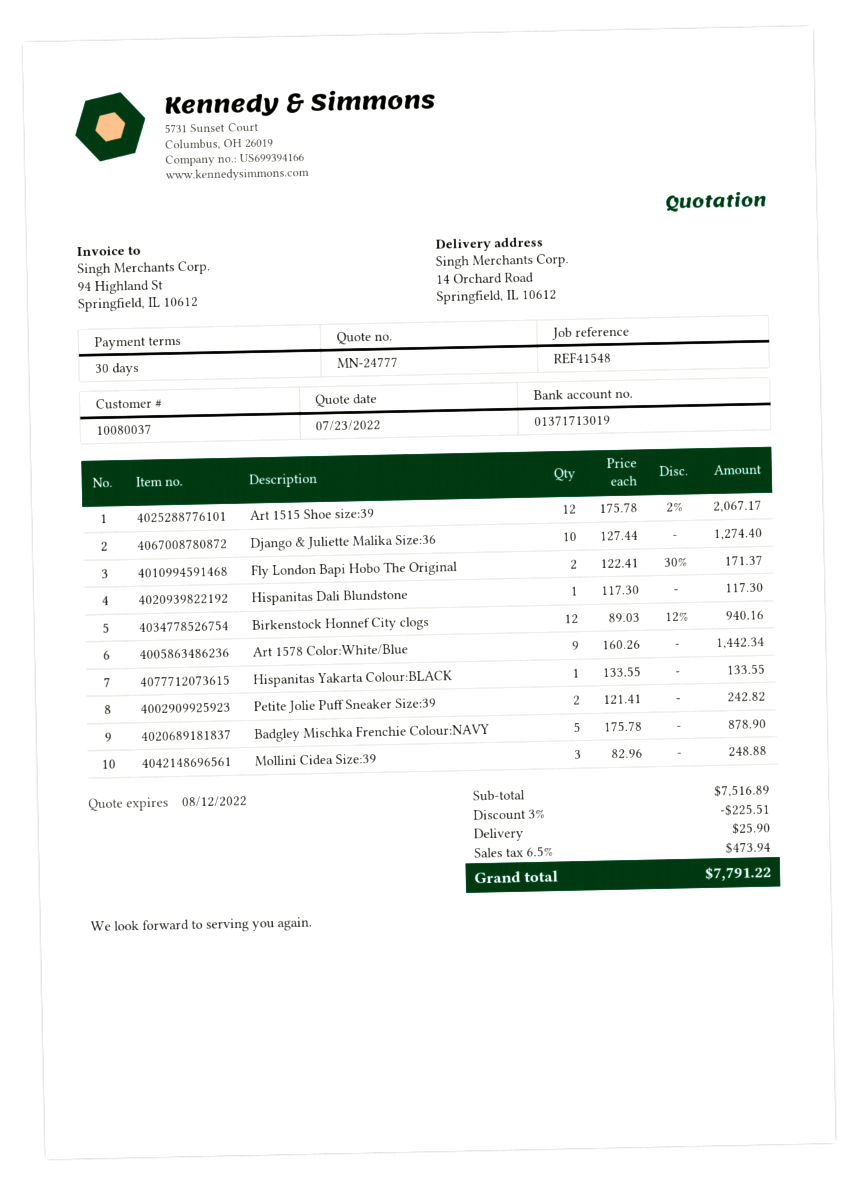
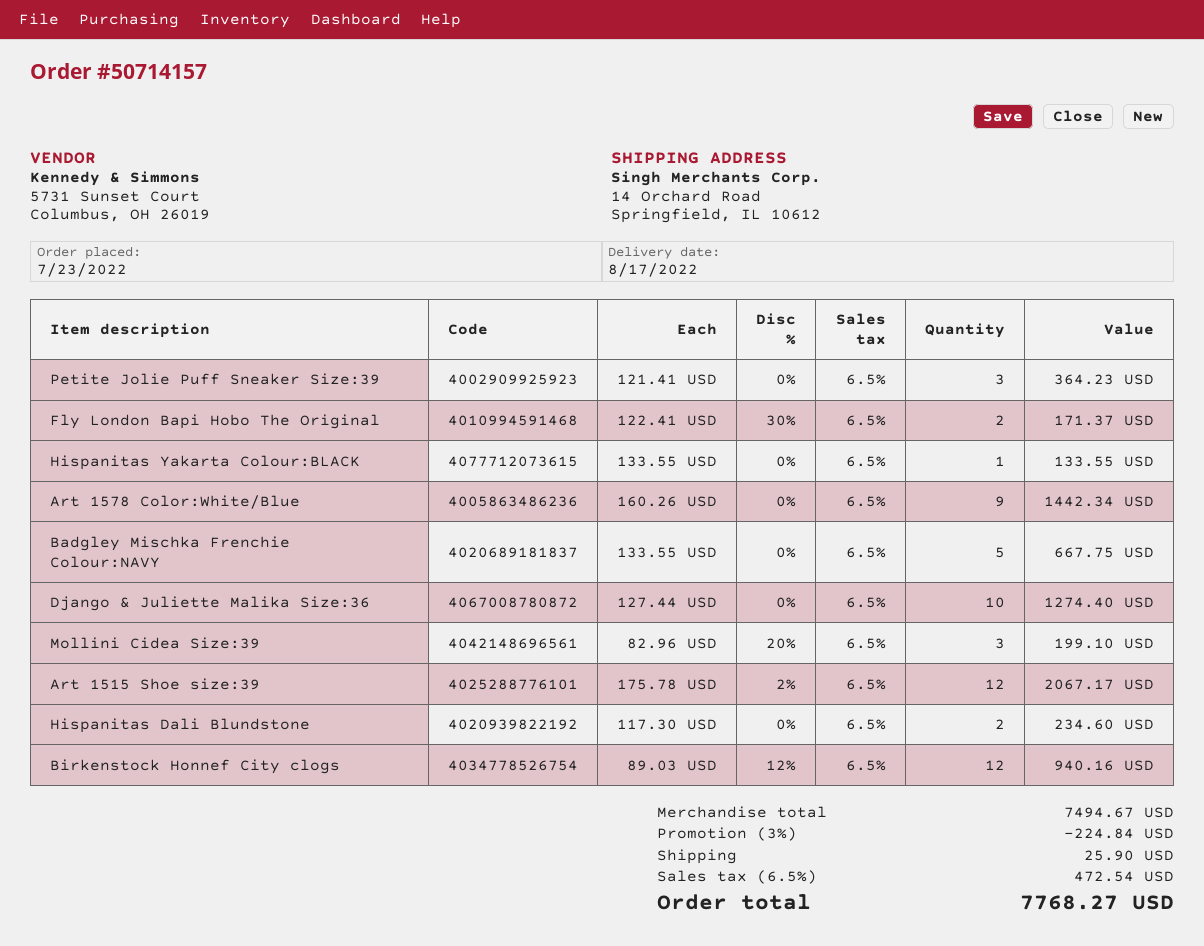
Hispanitas Dali Blundstone: 1 x 117.30 = 117.30 -> 2 x 117.30 = 234.60
Petite Jolie Puff Sneaker Size:39: 2 x 121.41 = 242.82 -> 3 x 121.41 = 364.23
Badgley Mischka Frenchie Colour:NAVY: 5 x 175.78 = 878.90 -> 5 x 133.55 = 667.75
Mollini Cidea Size:39: 3 x 82.96 = 248.88 -> 3 x 82.96 - 20% = 199.10
subtotal: 7516.89 -> 7494.67
discount: 3% = 225.51 -> 3% = 224.84
tax: 6.5% = 473.94 -> 6.5% = 472.54
total: 7791.22 -> 7768.27

